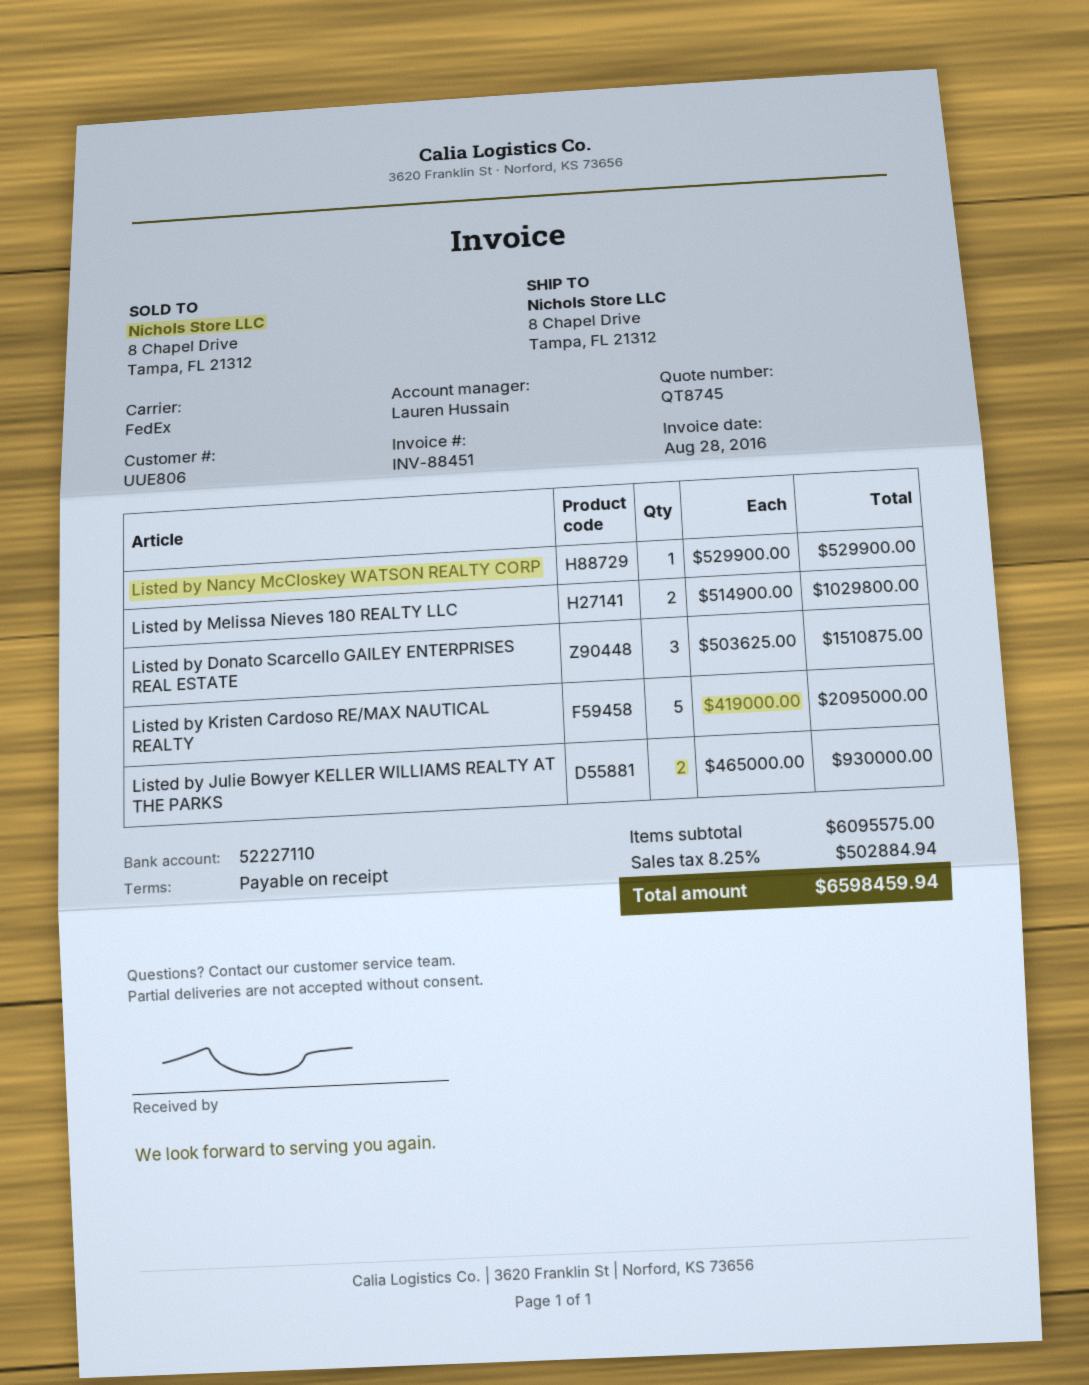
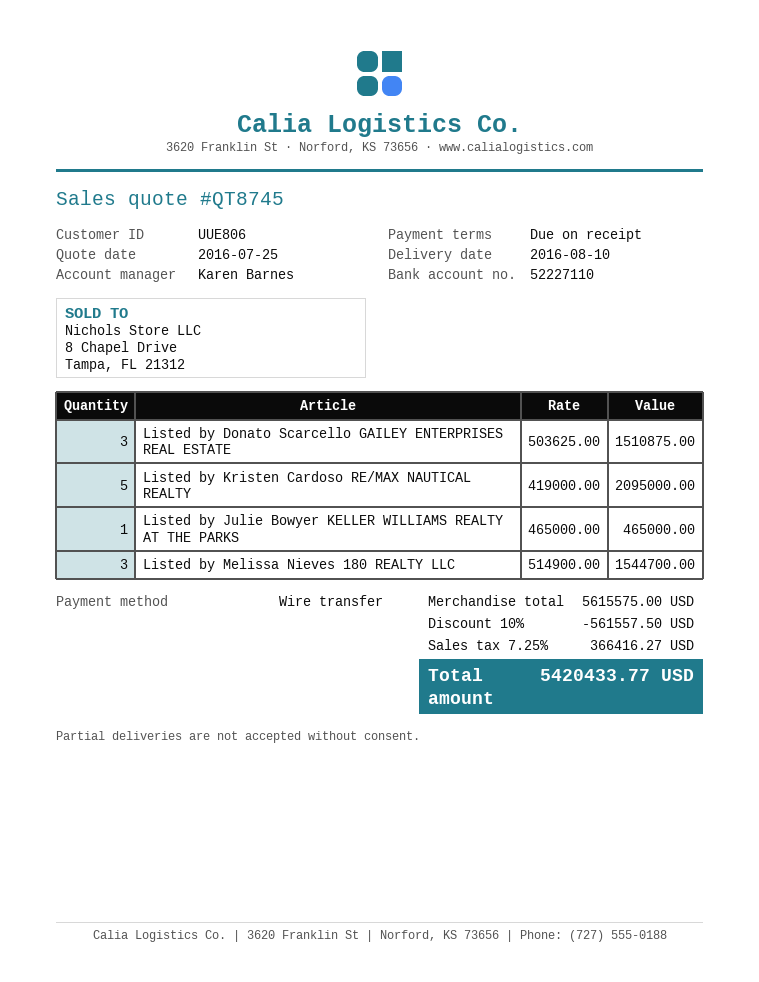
sales rep: Lauren Hussain -> Karen Barnes
Listed by Nancy McCloskey WATSON REALTY CORP: 1 x 529900.00 = 529900.00 -> none
Listed by Melissa Nieves 180 REALTY LLC: 2 x 514900.00 = 1029800.00 -> 3 x 514900.00 = 1544700.00
Listed by Julie Bowyer KELLER WILLIAMS REALTY AT THE PARKS: 2 x 465000.00 = 930000.00 -> 1 x 465000.00 = 465000.00
subtotal: 6095575.00 -> 5615575.00
discount: none -> 10% = 561557.50
tax: 8.25% = 502884.94 -> 7.25% = 366416.27
total: 6598459.94 -> 5420433.77

